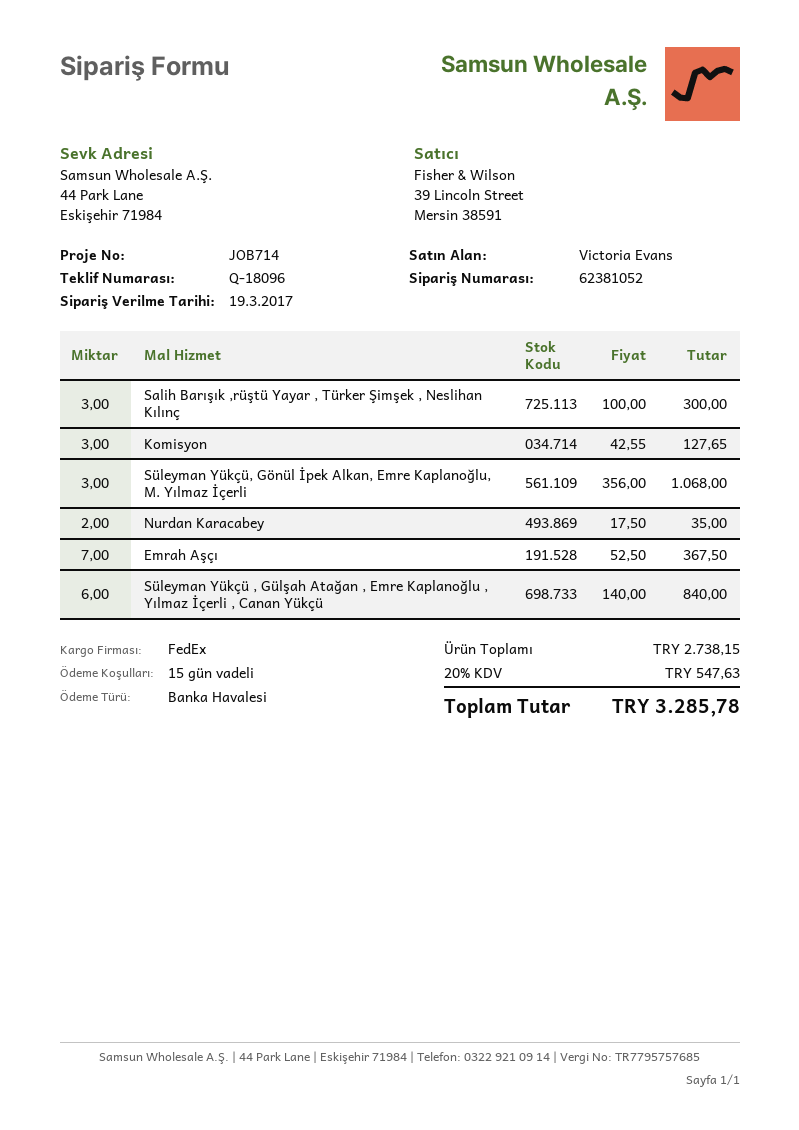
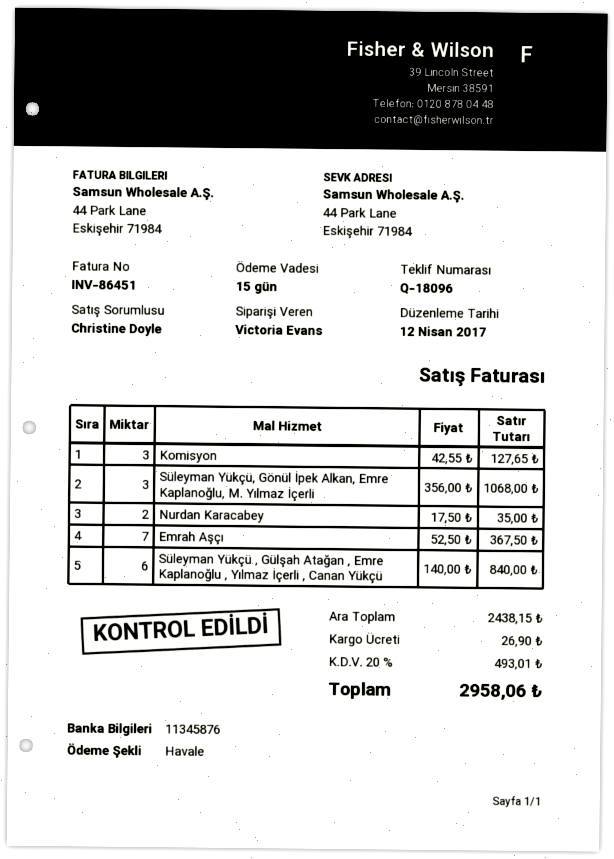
Salih Barışık ,rüştü Yayar , Türker Şimşek , Neslihan Kılınç: 3 x 100.00 = 300.00 -> none
subtotal: 2738.15 -> 2438.15
shipping: none -> 26.90
tax: 20% = 547.63 -> 20% = 493.01
total: 3285.78 -> 2958.06

